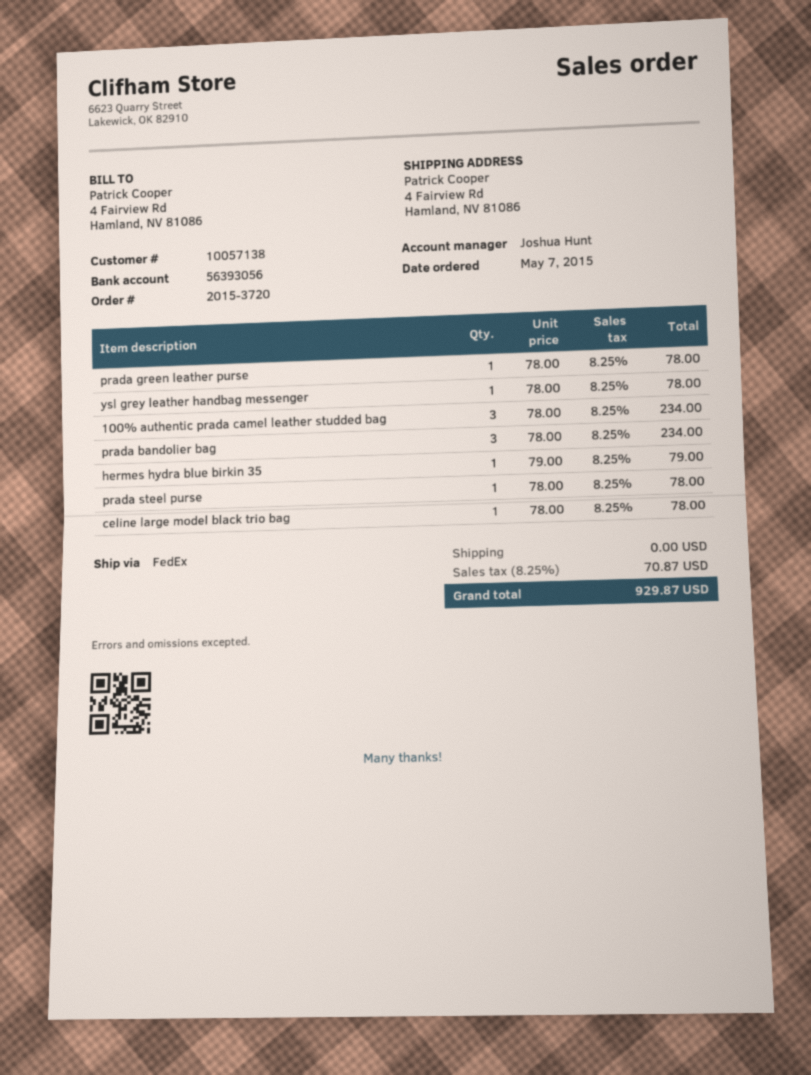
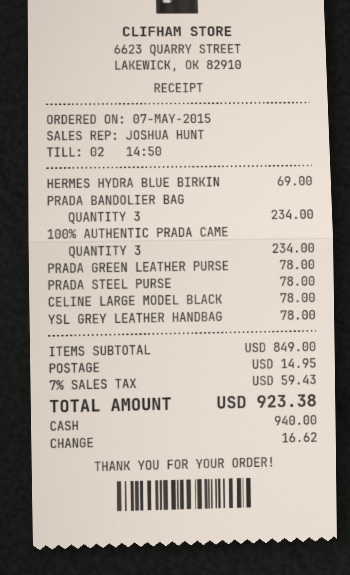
hermes hydra blue birkin 35: 1 for 79.00 -> 1 for 69.00
shipping: 0.00 -> 14.95
tax: 8.25% = 70.87 -> 7% = 59.43
total: 929.87 -> 923.38

